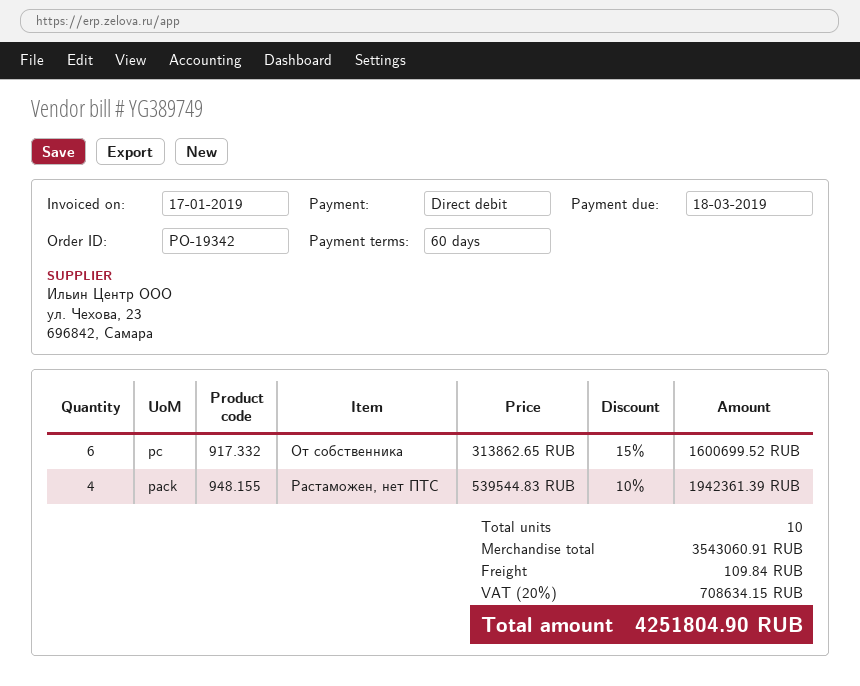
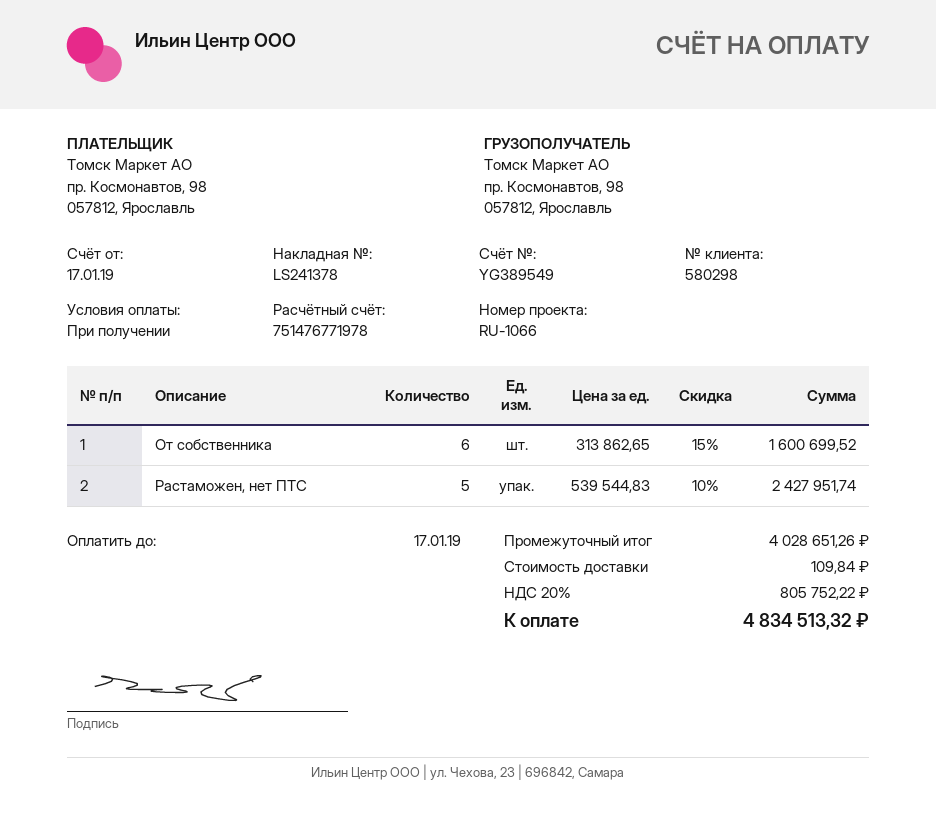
invoice number: YG389749 -> YG389549
payment terms: 60 days -> on receipt
due date: 2019-03-18 -> 2019-01-17
Растаможен, нет ПТС: 4 x 539544.83 - 10% = 1942361.39 -> 5 x 539544.83 - 10% = 2427951.74
subtotal: 3543060.91 -> 4028651.26
tax: 20% = 708634.15 -> 20% = 805752.22
total: 4251804.90 -> 4834513.32

